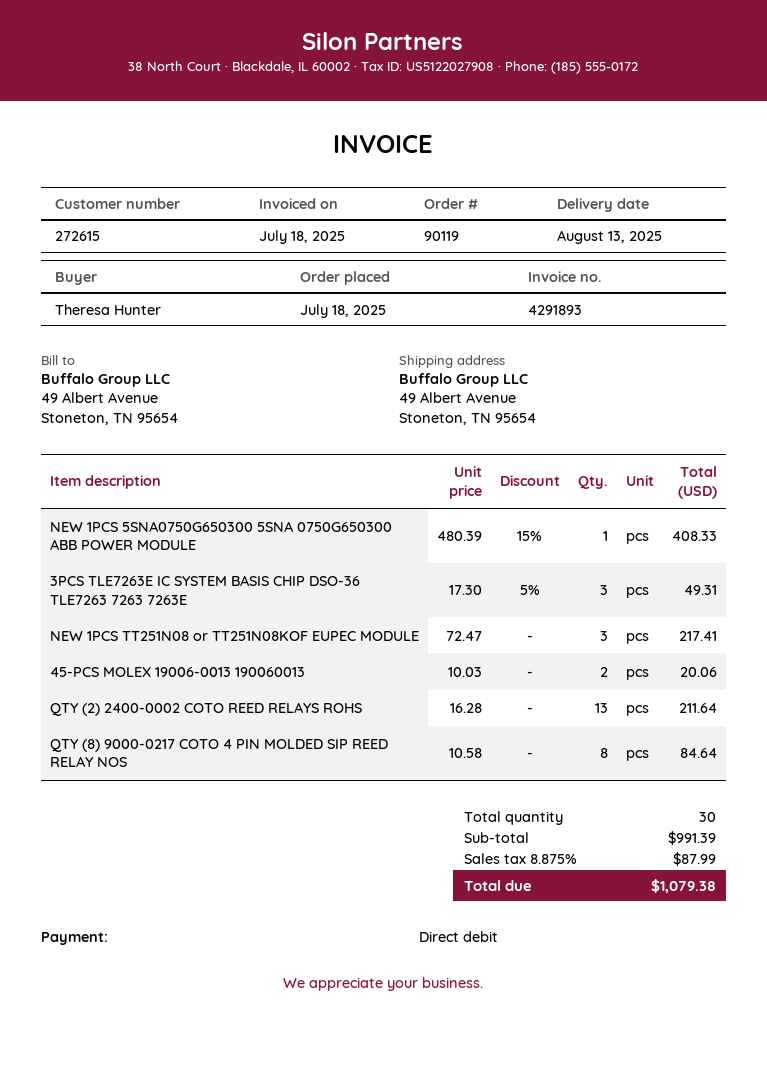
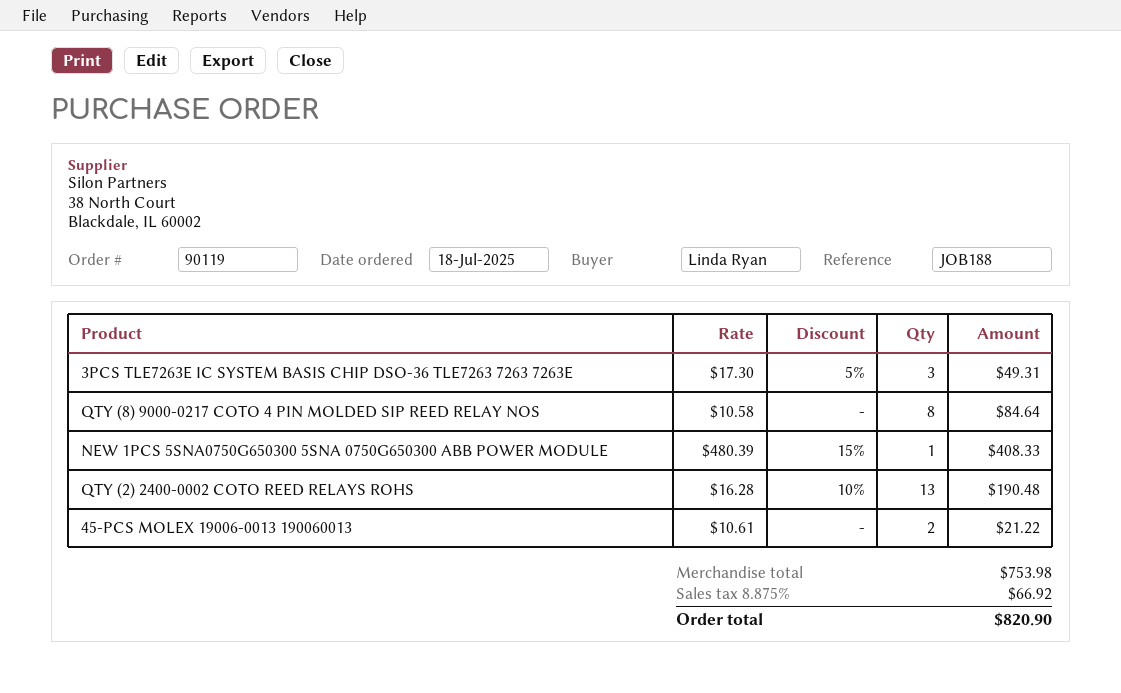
ordered by: Theresa Hunter -> Linda Ryan
NEW 1PCS TT251N08 or TT251N08KOF EUPEC MODULE: 3 x 72.47 = 217.41 -> none
45-PCS MOLEX 19006-0013 190060013: 2 x 10.03 = 20.06 -> 2 x 10.61 = 21.22
QTY (2) 2400-0002 COTO REED RELAYS ROHS: 13 x 16.28 = 211.64 -> 13 x 16.28 - 10% = 190.48
subtotal: 991.39 -> 753.98
tax: 8.875% = 87.99 -> 8.875% = 66.92
total: 1079.38 -> 820.90

